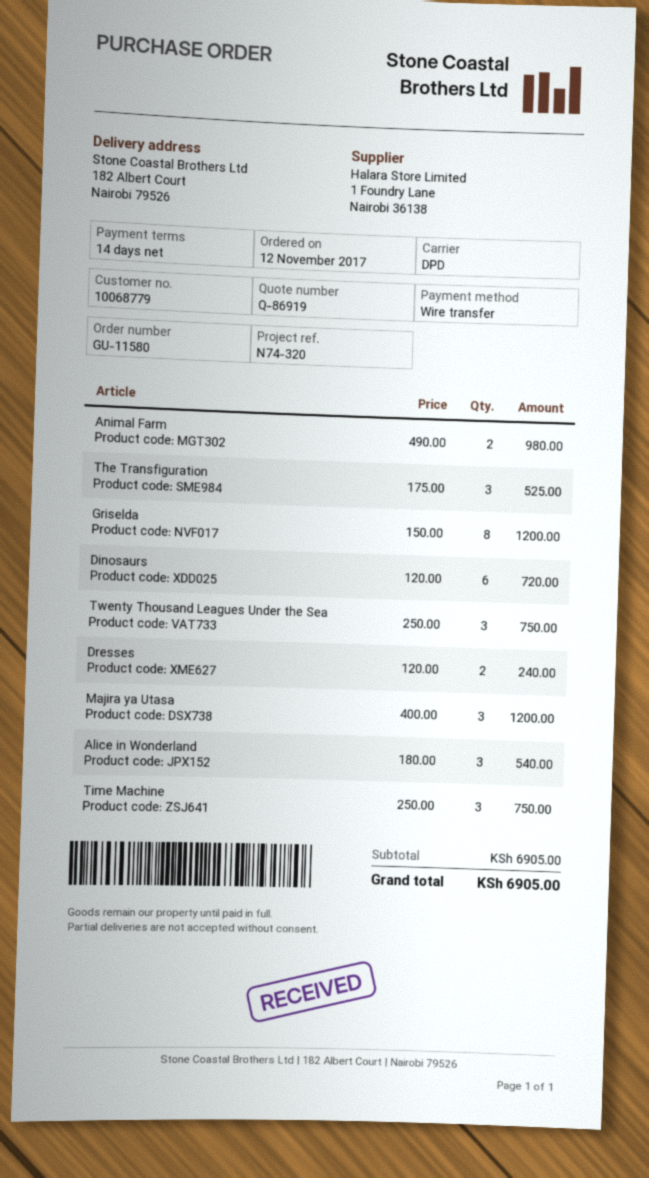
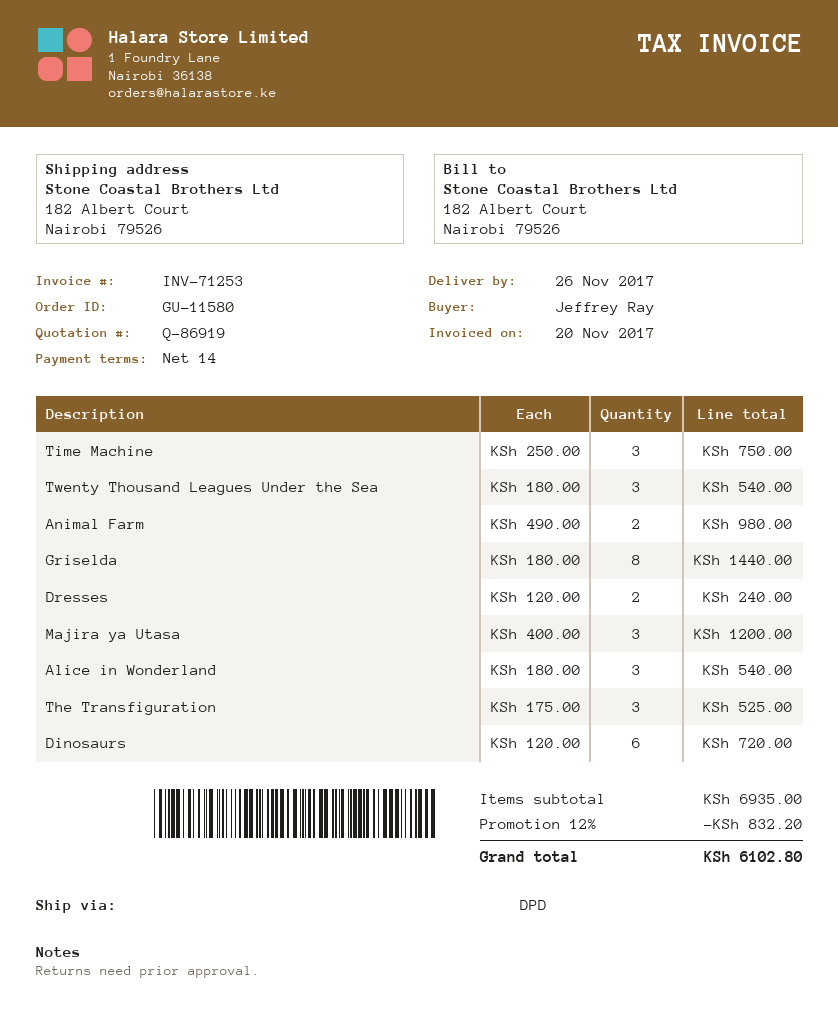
Griselda: 8 x 150.00 = 1200.00 -> 8 x 180.00 = 1440.00
Twenty Thousand Leagues Under the Sea: 3 x 250.00 = 750.00 -> 3 x 180.00 = 540.00
subtotal: 6905.00 -> 6935.00
discount: none -> 12% = 832.20
total: 6905.00 -> 6102.80

